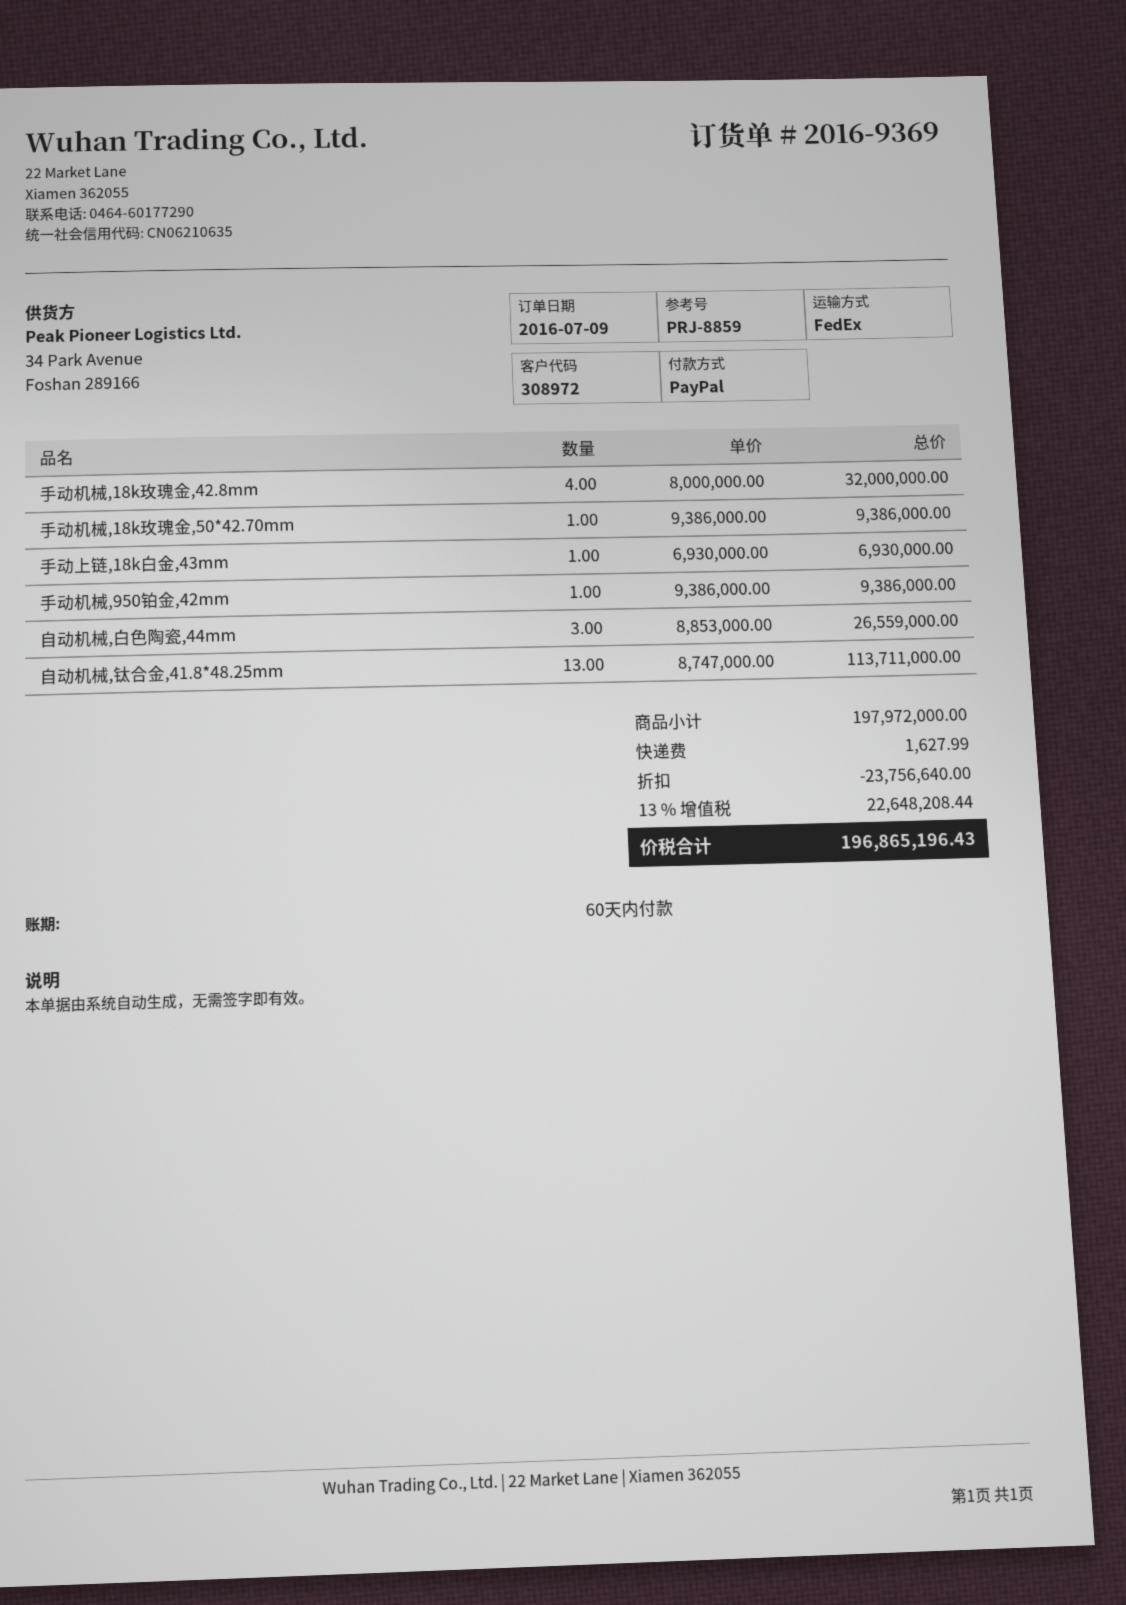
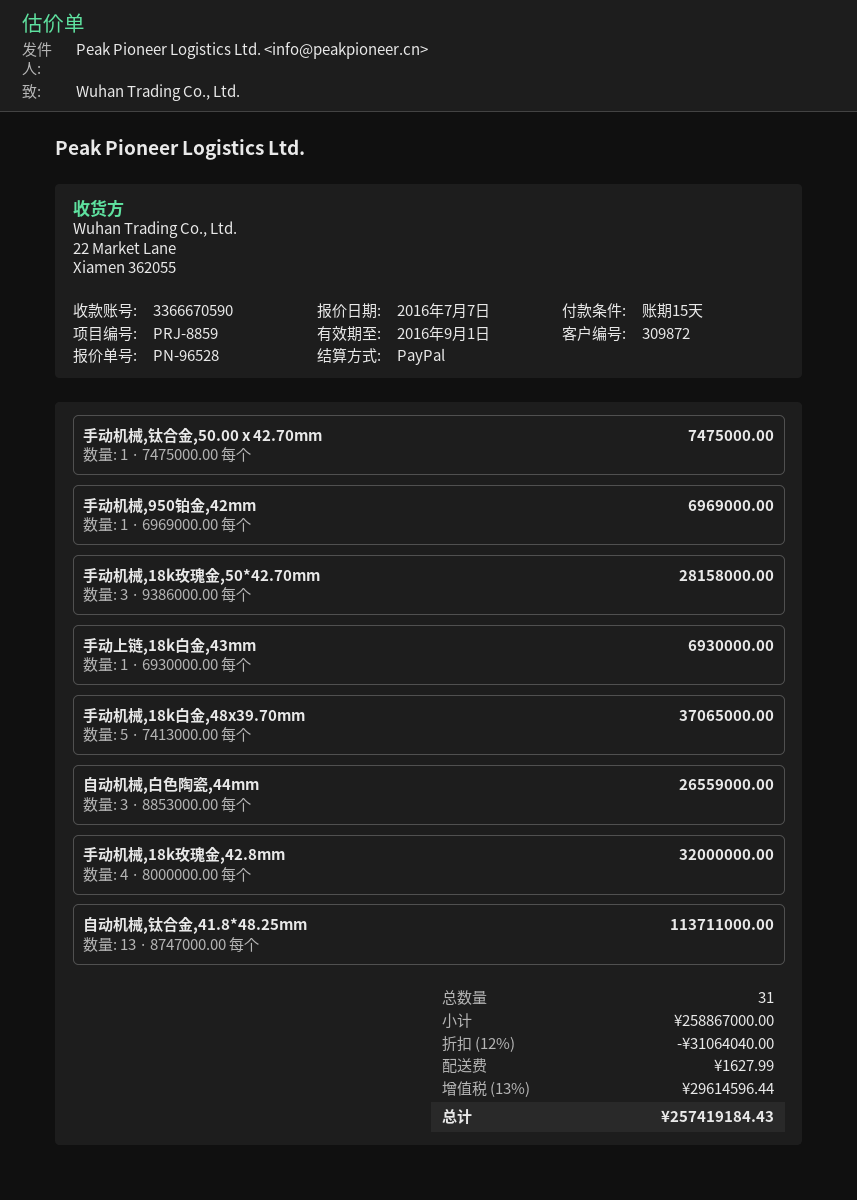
payment terms: 60 days -> 15 days
customer number: 308972 -> 309872
手动机械,18k玫瑰金,50*42.70mm: 1 x 9386000.00 = 9386000.00 -> 3 x 9386000.00 = 28158000.00
手动机械,950铂金,42mm: 1 x 9386000.00 = 9386000.00 -> 1 x 6969000.00 = 6969000.00
手动机械,钛合金,50.00 x 42.70mm: none -> 1 x 7475000.00 = 7475000.00
手动机械,18k白金,48x39.70mm: none -> 5 x 7413000.00 = 37065000.00
subtotal: 197972000.00 -> 258867000.00
discount: 23756640.00 -> 31064040.00
tax: 13% = 22648208.44 -> 13% = 29614596.44
total: 196865196.43 -> 257419184.43

